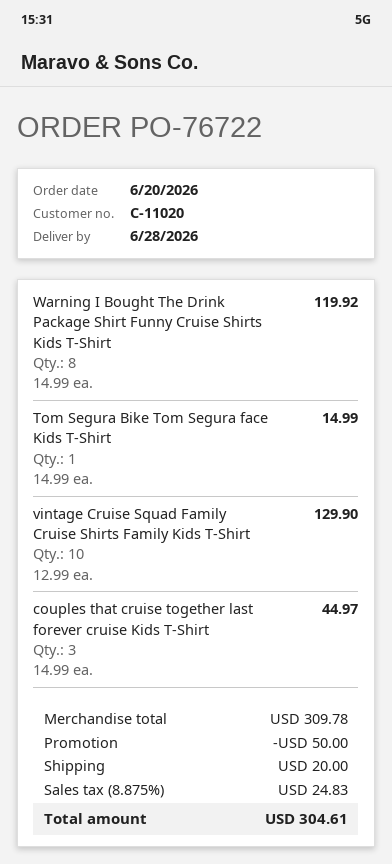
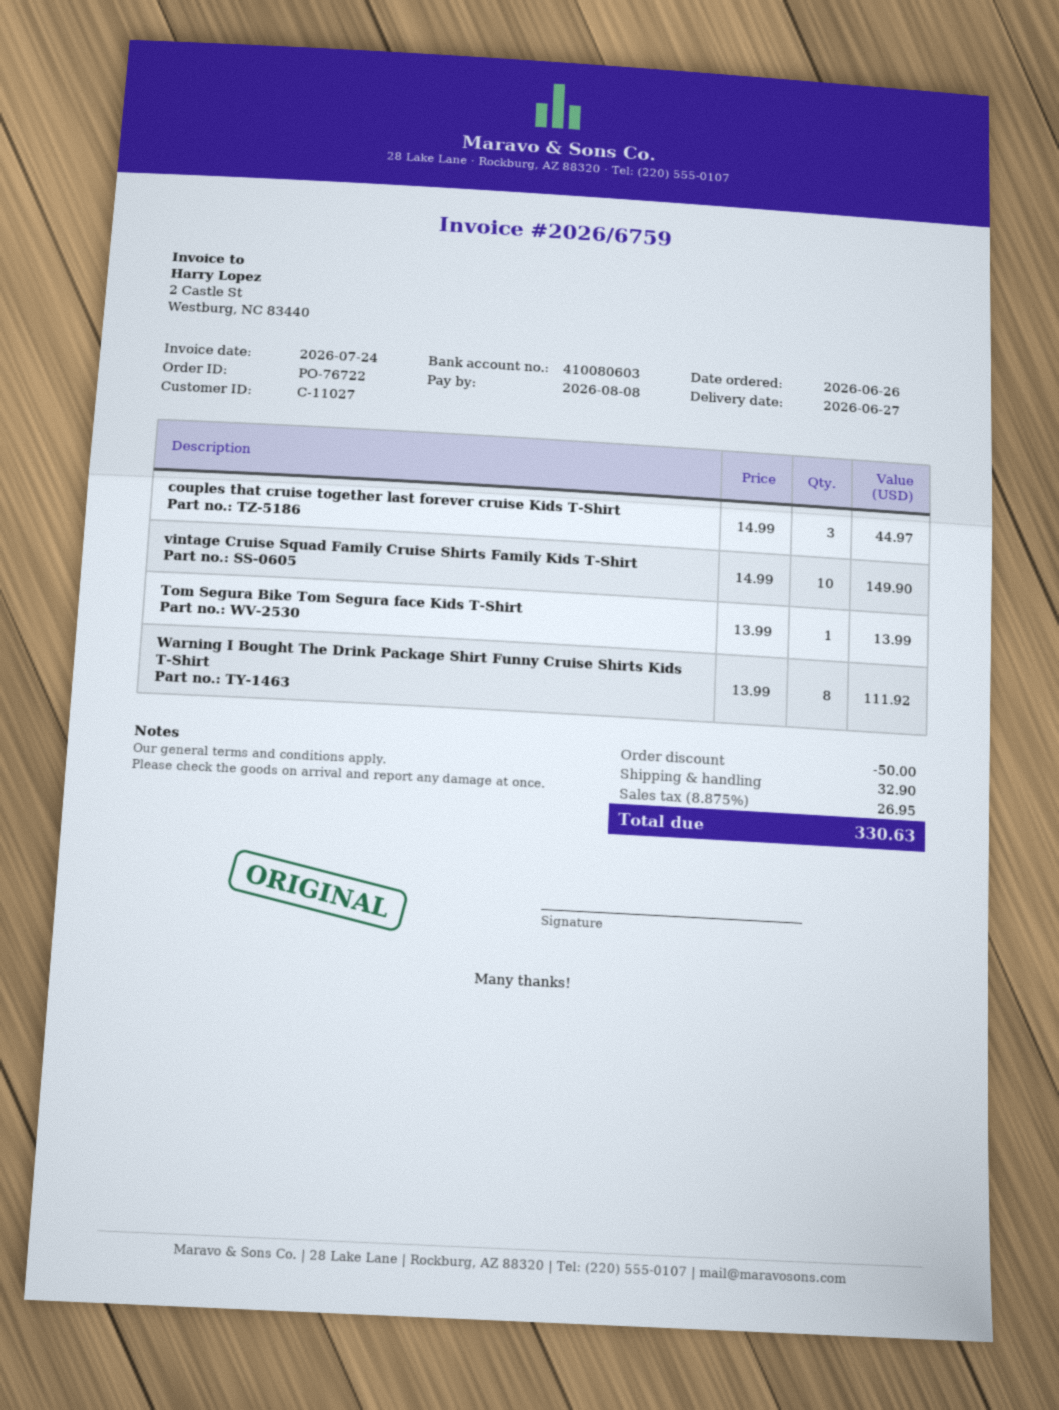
order date: 2026-06-20 -> 2026-06-26
delivery date: 2026-06-28 -> 2026-06-27
customer number: C-11020 -> C-11027
Warning I Bought The Drink Package Shirt Funny Cruise Shirts Kids T-Shirt: 8 x 14.99 = 119.92 -> 8 x 13.99 = 111.92
Tom Segura Bike Tom Segura face Kids T-Shirt: 1 x 14.99 = 14.99 -> 1 x 13.99 = 13.99
vintage Cruise Squad Family Cruise Shirts Family Kids T-Shirt: 10 x 12.99 = 129.90 -> 10 x 14.99 = 149.90
shipping: 20.00 -> 32.90
tax: 8.875% = 24.83 -> 8.875% = 26.95
total: 304.61 -> 330.63

